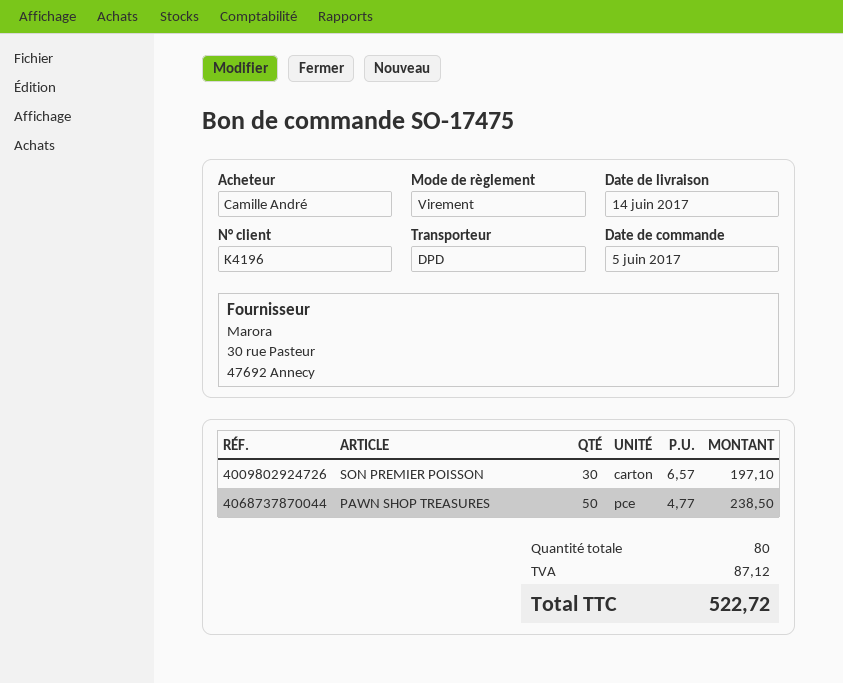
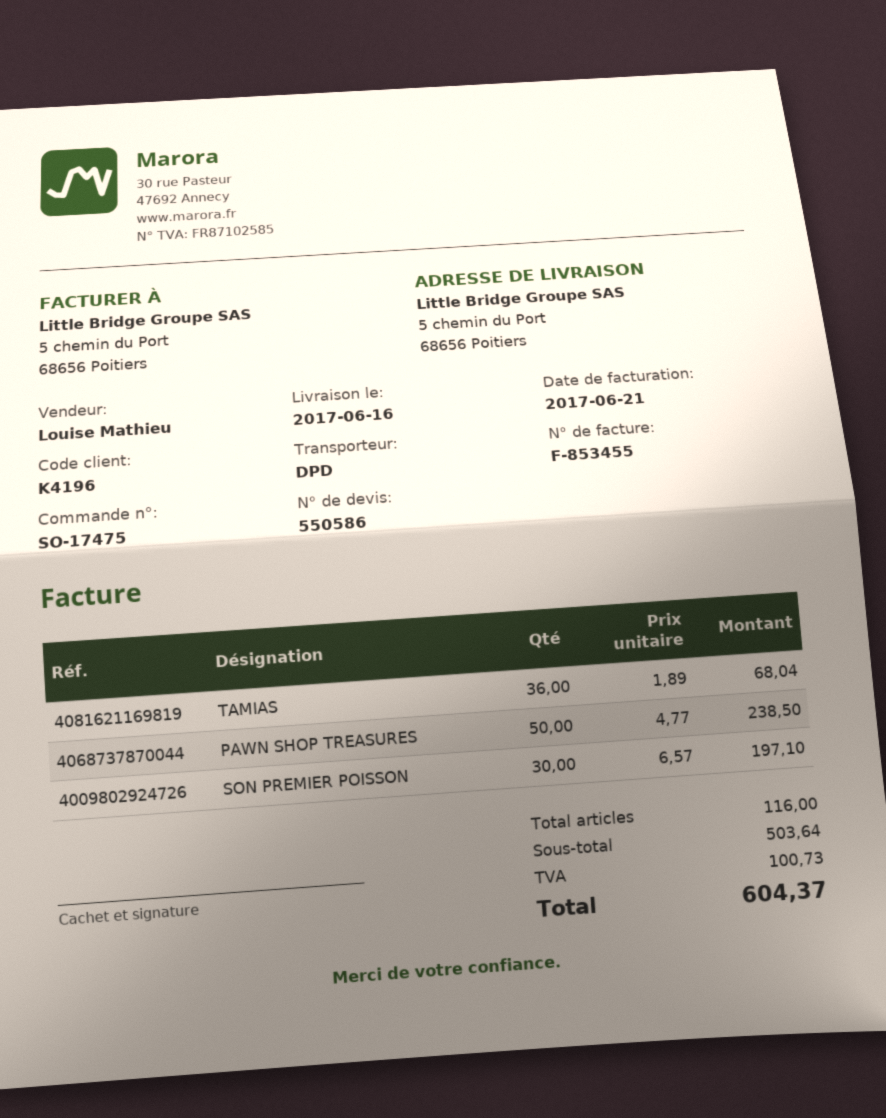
delivery date: 2017-06-14 -> 2017-06-16
TAMIAS: none -> 36 x 1.89 = 68.04
total quantity: 80 -> 116
tax: 87.12 -> 100.73
total: 522.72 -> 604.37

